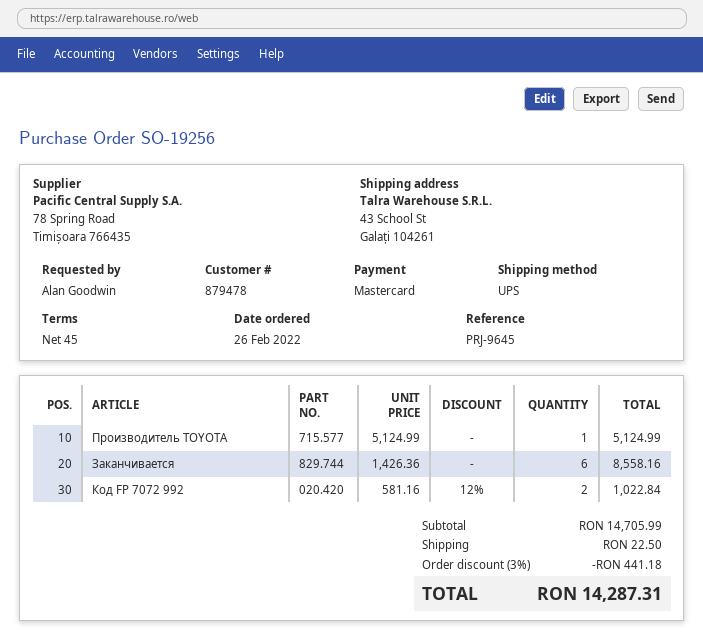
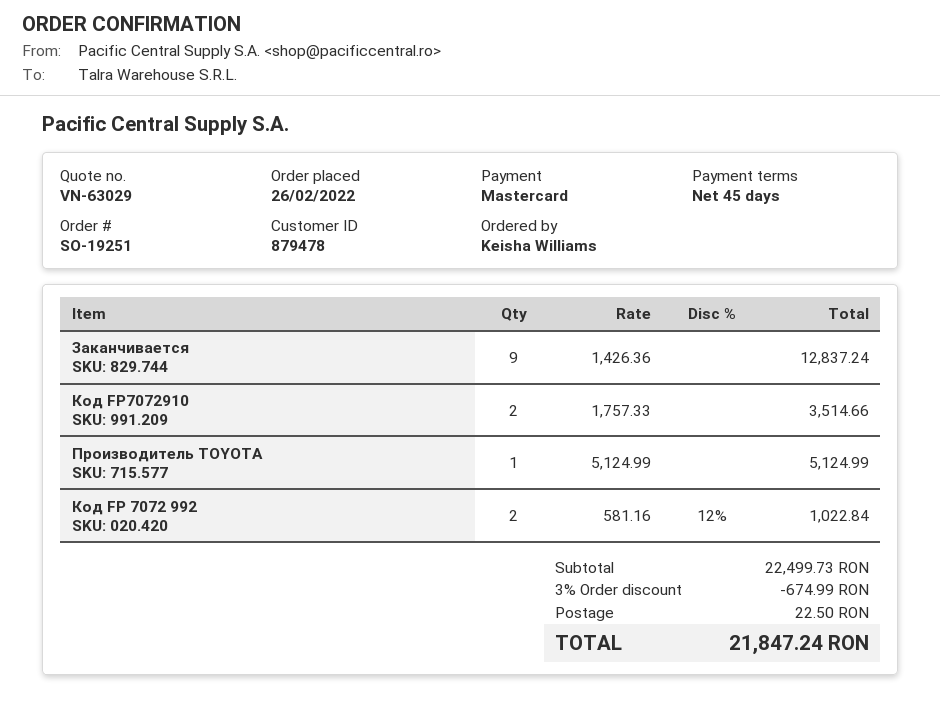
order number: SO-19256 -> SO-19251
ordered by: Alan Goodwin -> Keisha Williams
Заканчивается: 6 x 1426.36 = 8558.16 -> 9 x 1426.36 = 12837.24
Код FP7072910: none -> 2 x 1757.33 = 3514.66
subtotal: 14705.99 -> 22499.73
discount: 3% = 441.18 -> 3% = 674.99
total: 14287.31 -> 21847.24

